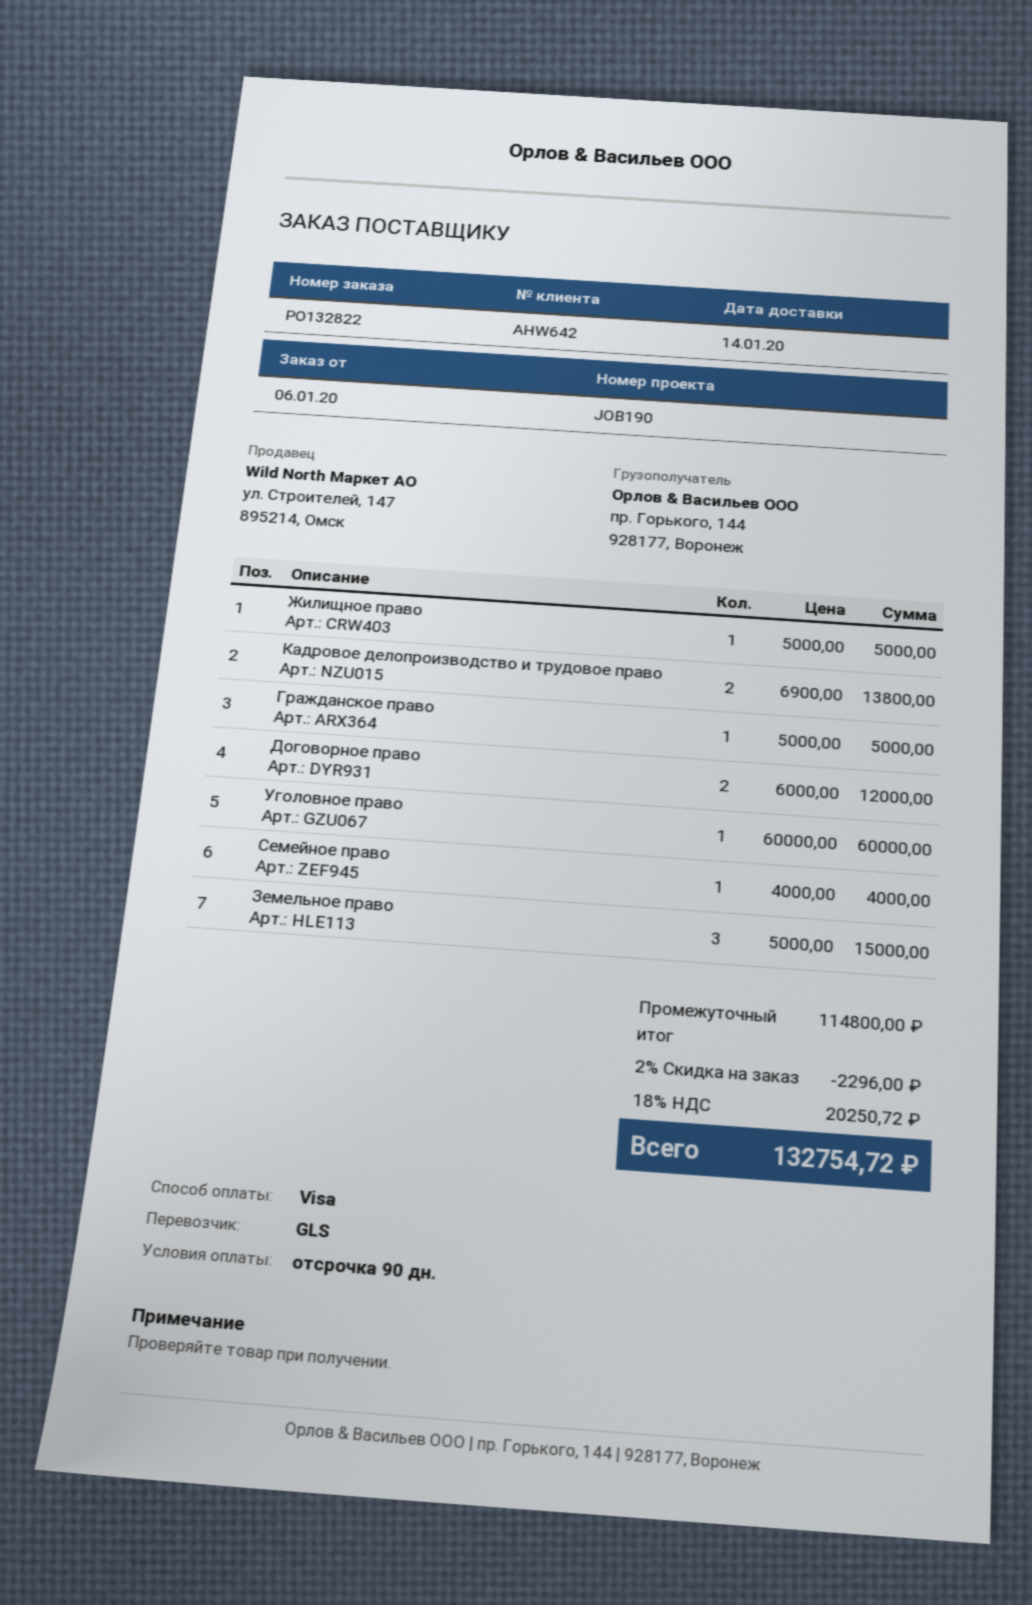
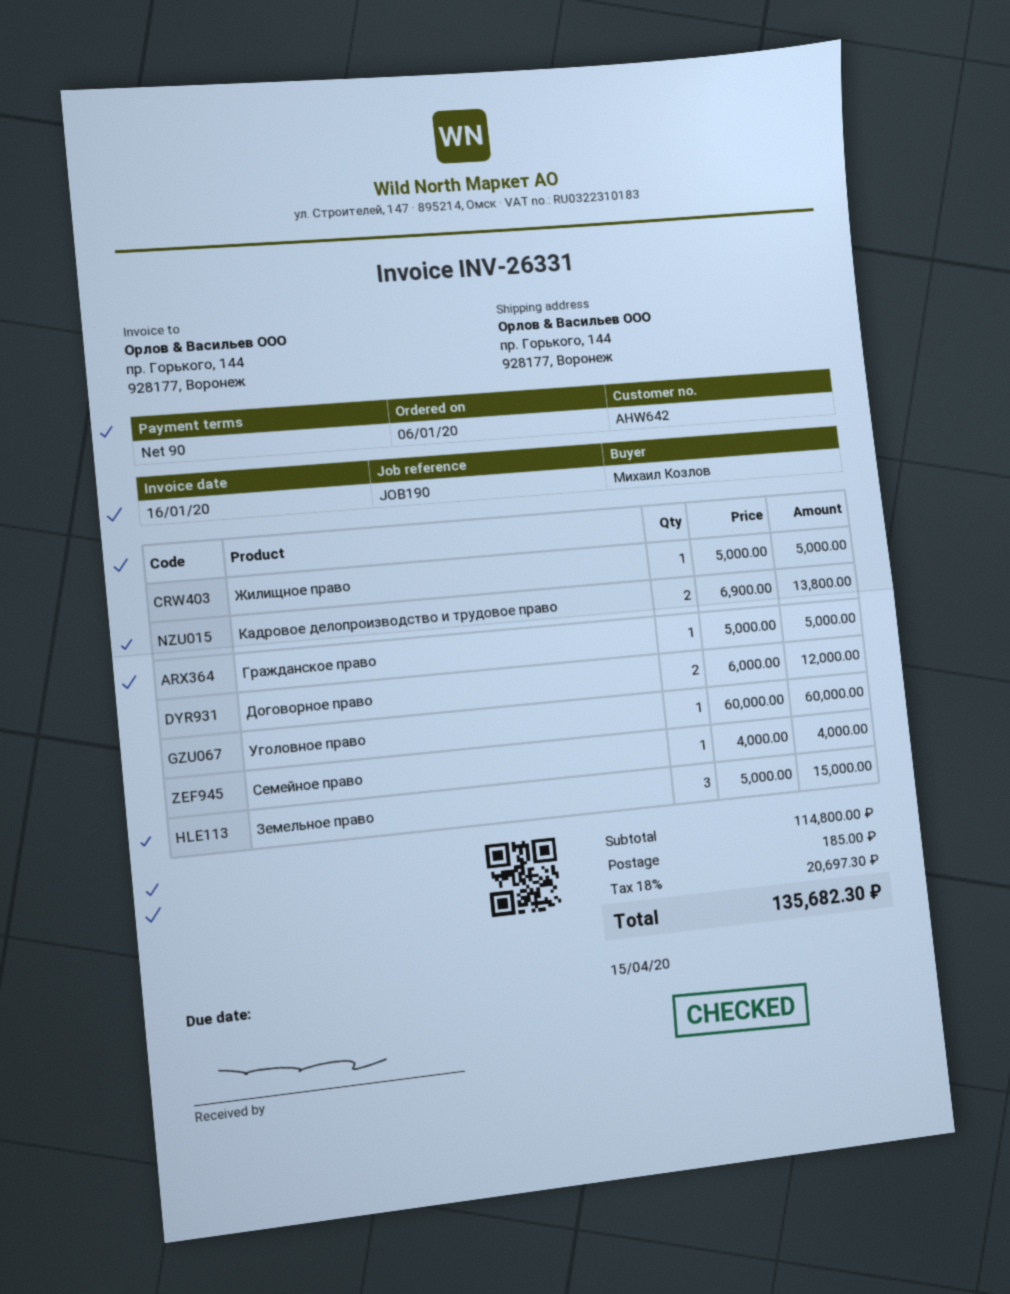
discount: 2% = 2296.00 -> none
shipping: none -> 185.00
tax: 18% = 20250.72 -> 18% = 20697.30
total: 132754.72 -> 135682.30

